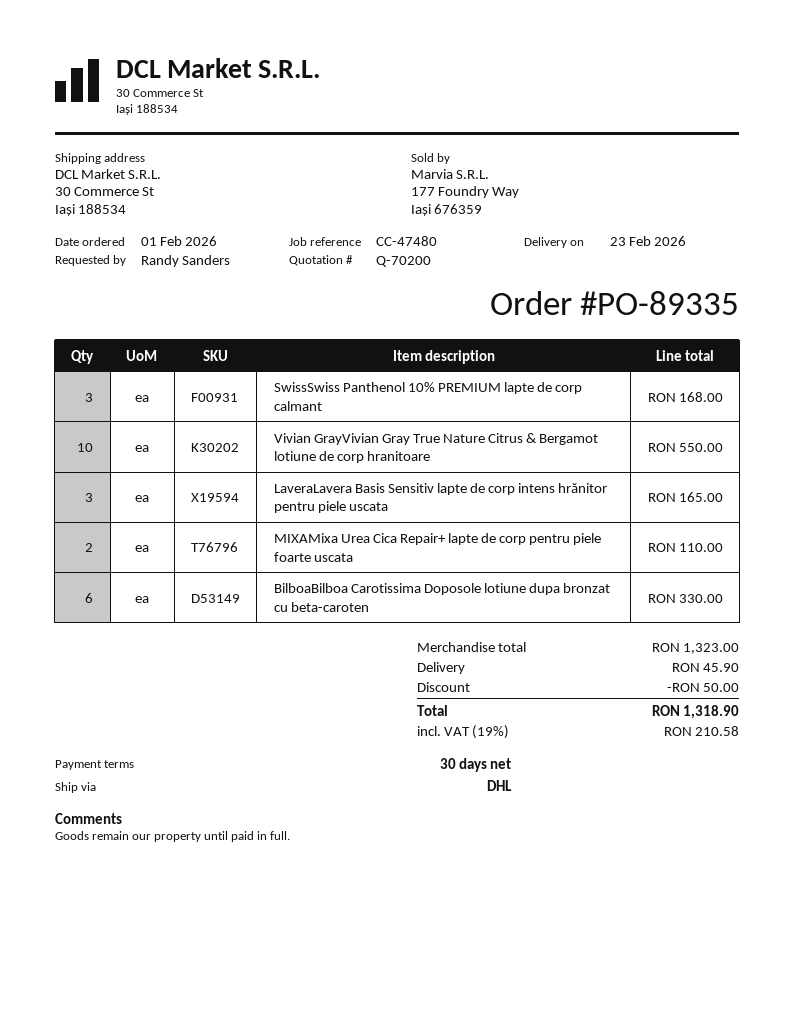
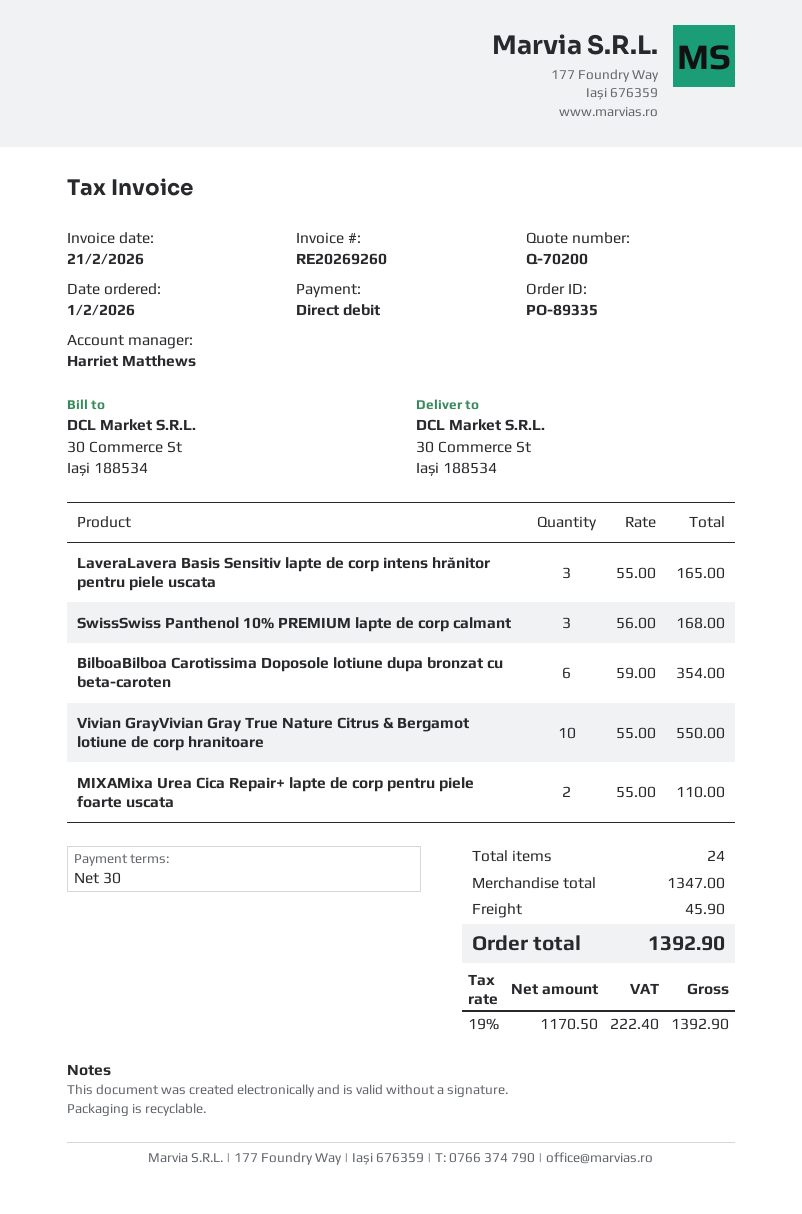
BilboaBilboa Carotissima Doposole lotiune dupa bronzat cu beta-caroten: 6 for 330.00 -> 6 for 354.00
subtotal: 1323.00 -> 1347.00
discount: 50.00 -> none
tax: 19% = 210.58 -> 19% = 222.40
total: 1318.90 -> 1392.90

